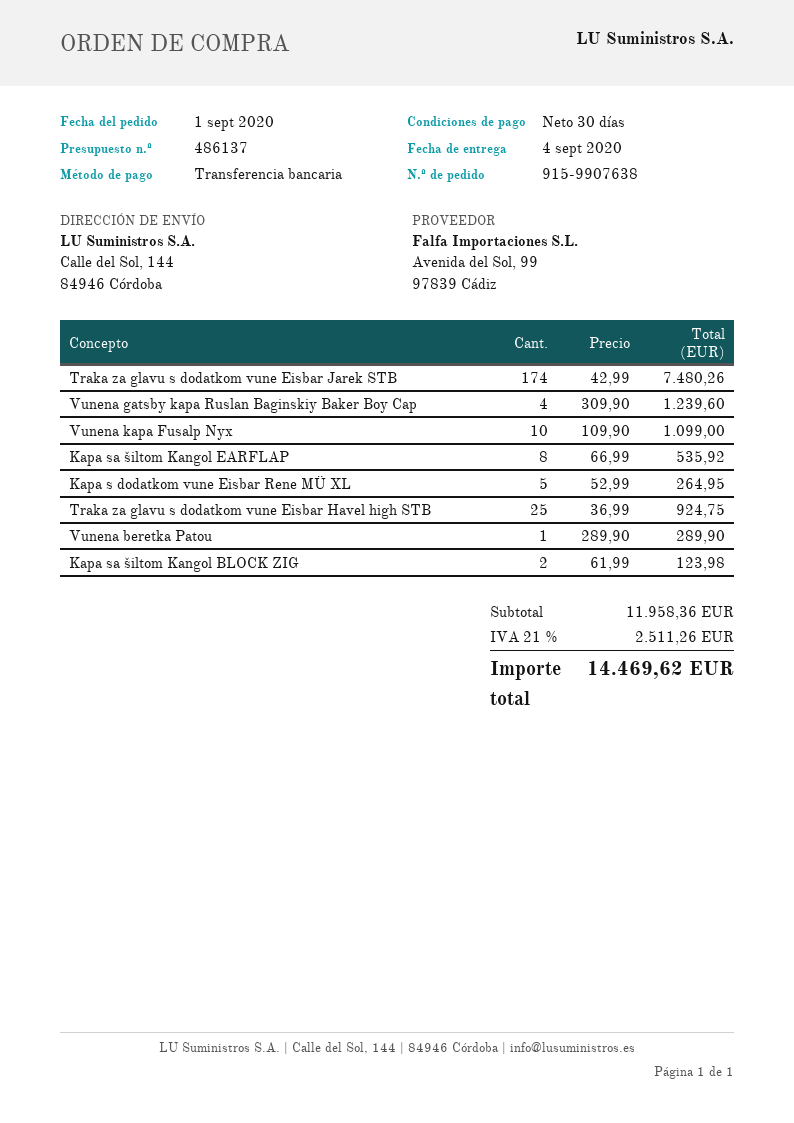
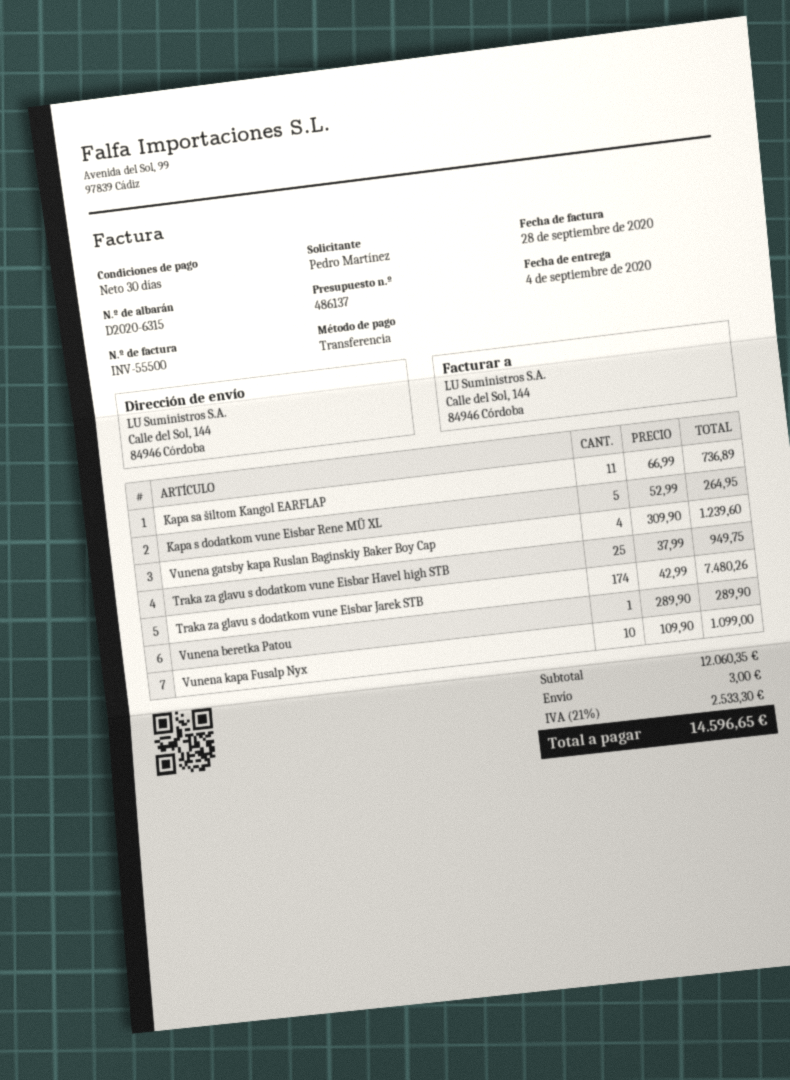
Kapa sa šiltom Kangol EARFLAP: 8 x 66.99 = 535.92 -> 11 x 66.99 = 736.89
Traka za glavu s dodatkom vune Eisbar Havel high STB: 25 x 36.99 = 924.75 -> 25 x 37.99 = 949.75
Kapa sa šiltom Kangol BLOCK ZIG: 2 x 61.99 = 123.98 -> none
subtotal: 11958.36 -> 12060.35
shipping: none -> 3.00
tax: 21% = 2511.26 -> 21% = 2533.30
total: 14469.62 -> 14596.65

